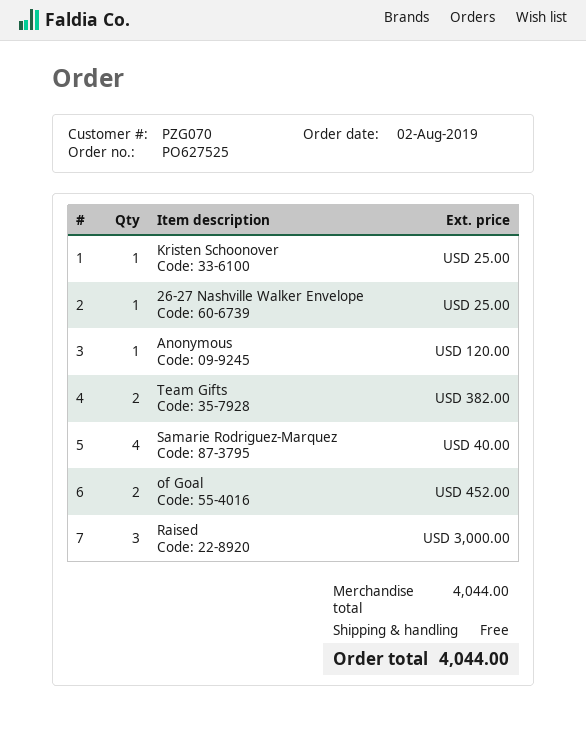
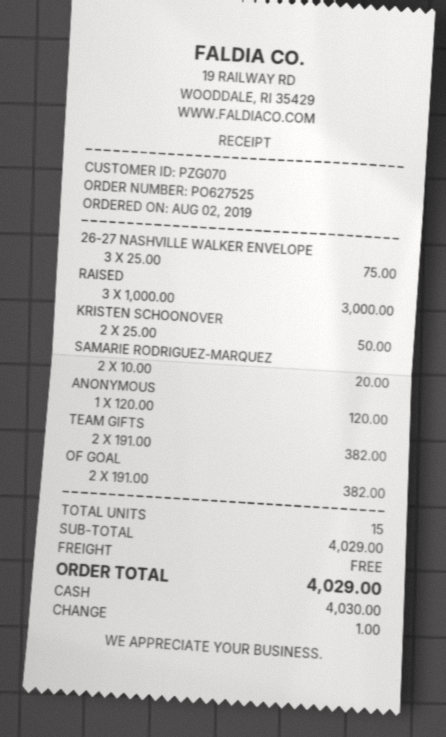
Kristen Schoonover: 1 for 25.00 -> 2 for 50.00
26-27 Nashville Walker Envelope: 1 for 25.00 -> 3 for 75.00
Samarie Rodriguez-Marquez: 4 for 40.00 -> 2 for 20.00
of Goal: 2 for 452.00 -> 2 for 382.00
subtotal: 4044.00 -> 4029.00
total: 4044.00 -> 4029.00

